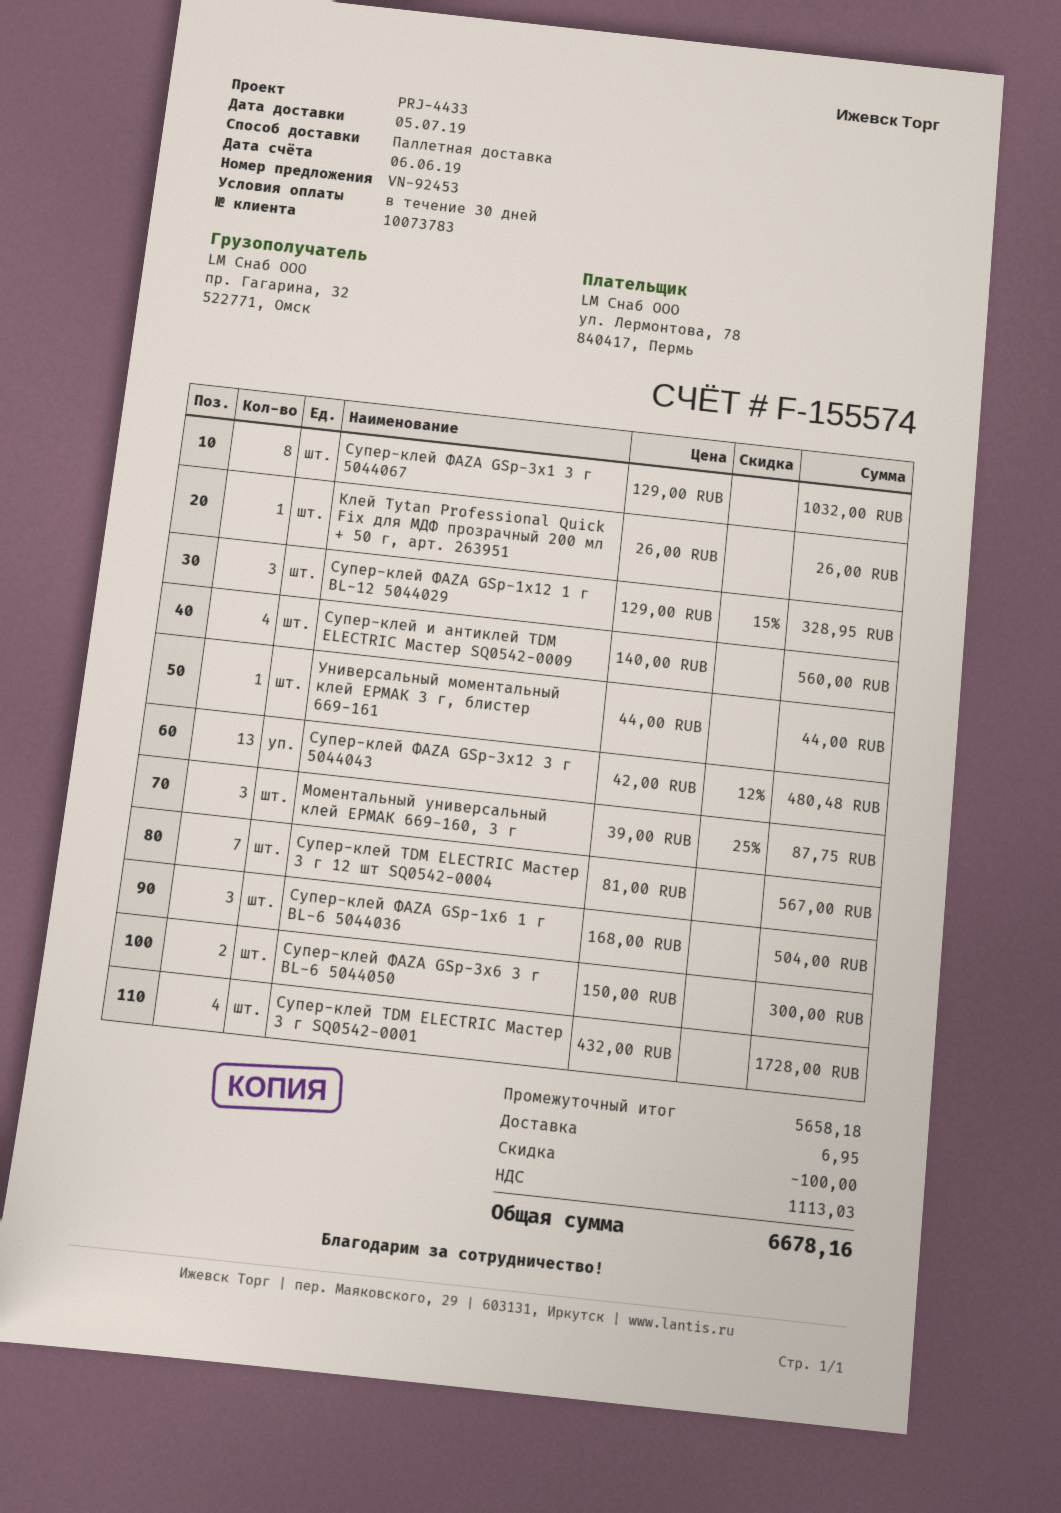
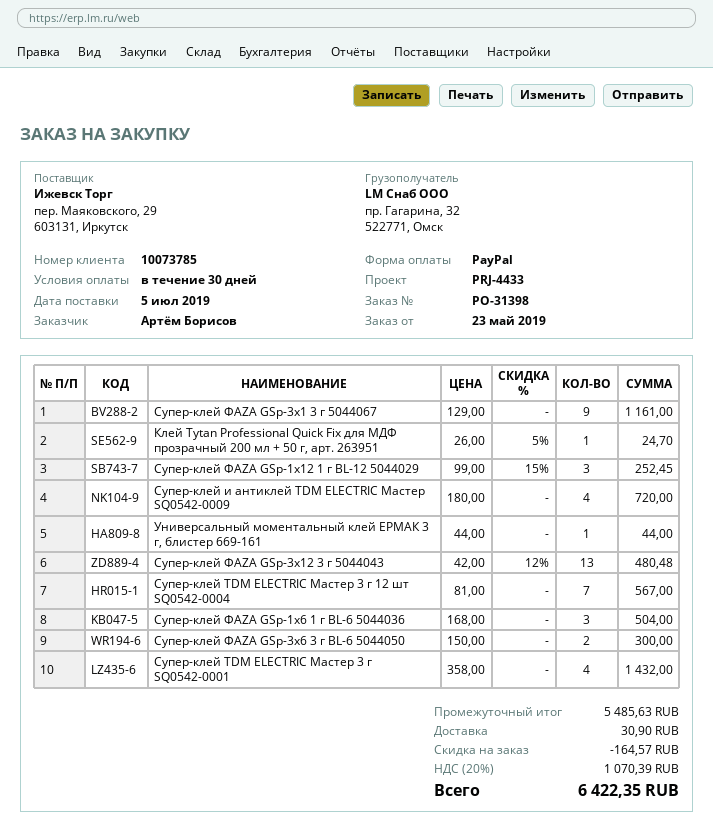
customer number: 10073783 -> 10073785
Супер-клей ФАZА GSp-3x1 3 г 5044067: 8 x 129.00 = 1032.00 -> 9 x 129.00 = 1161.00
Клей Tytan Professional Quick Fix для МДФ прозрачный 200 мл + 50 г, арт. 263951: 1 x 26.00 = 26.00 -> 1 x 26.00 - 5% = 24.70
Супер-клей ФАZА GSp-1x12 1 г BL-12 5044029: 3 x 129.00 - 15% = 328.95 -> 3 x 99.00 - 15% = 252.45
Супер-клей и антиклей TDM ELECTRIC Мастер SQ0542-0009: 4 x 140.00 = 560.00 -> 4 x 180.00 = 720.00
Моментальный универсальный клей ЕРМАК 669-160, 3 г: 3 x 39.00 - 25% = 87.75 -> none
Супер-клей TDM ELECTRIC Мастер 3 г SQ0542-0001: 4 x 432.00 = 1728.00 -> 4 x 358.00 = 1432.00
subtotal: 5658.18 -> 5485.63
discount: 100.00 -> 164.57
shipping: 6.95 -> 30.90
tax: 1113.03 -> 1070.39
total: 6678.16 -> 6422.35

